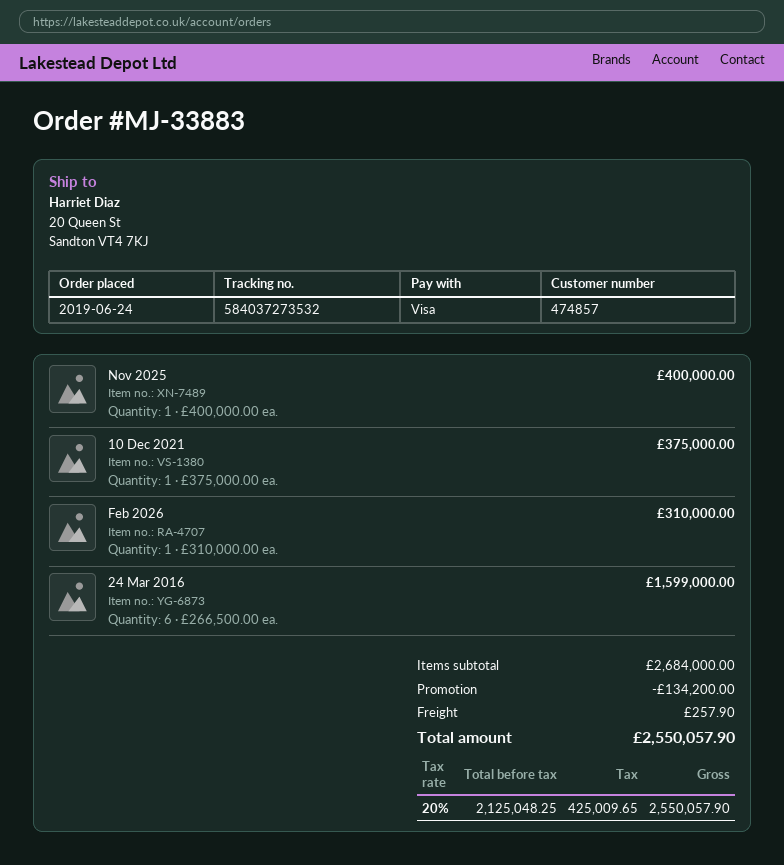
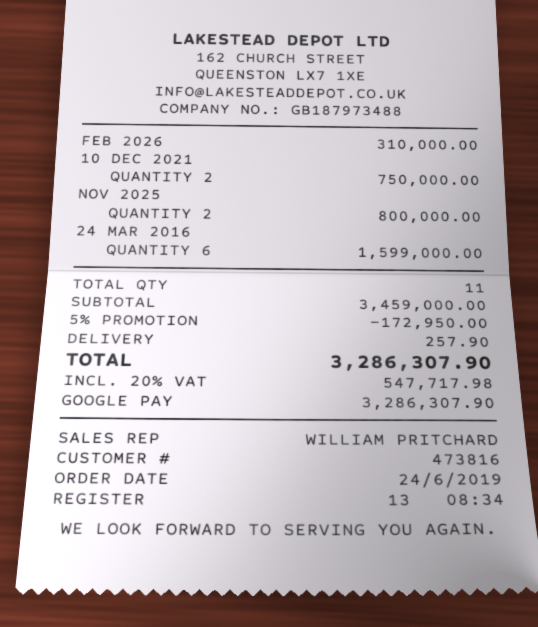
customer number: 474857 -> 473816
payment method: Visa -> Google Pay
Nov 2025: 1 for 400000.00 -> 2 for 800000.00
10 Dec 2021: 1 for 375000.00 -> 2 for 750000.00
subtotal: 2684000.00 -> 3459000.00
discount: 134200.00 -> 172950.00
tax: 20% = 425009.65 -> 20% = 547717.98
total: 2550057.90 -> 3286307.90

